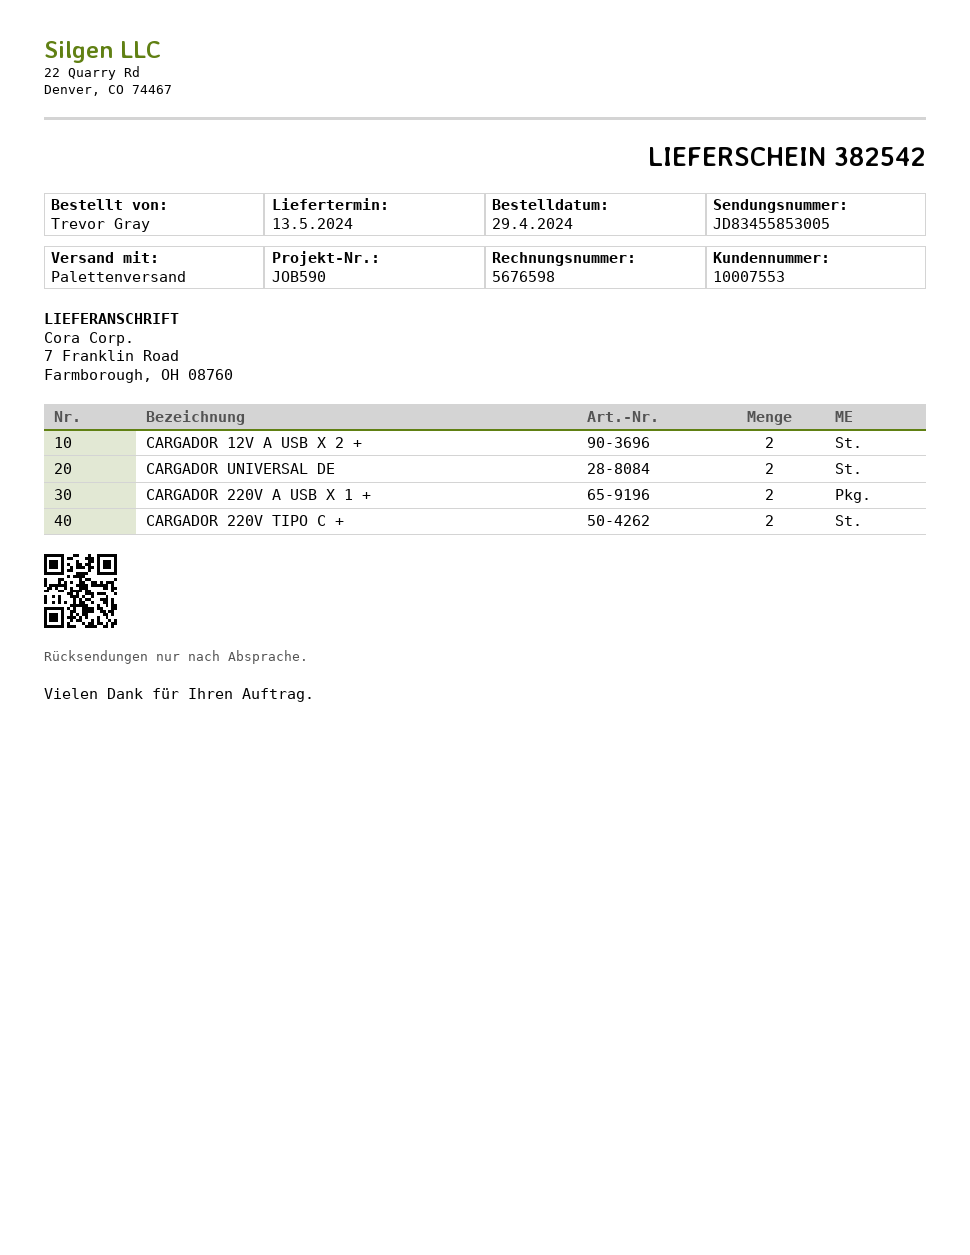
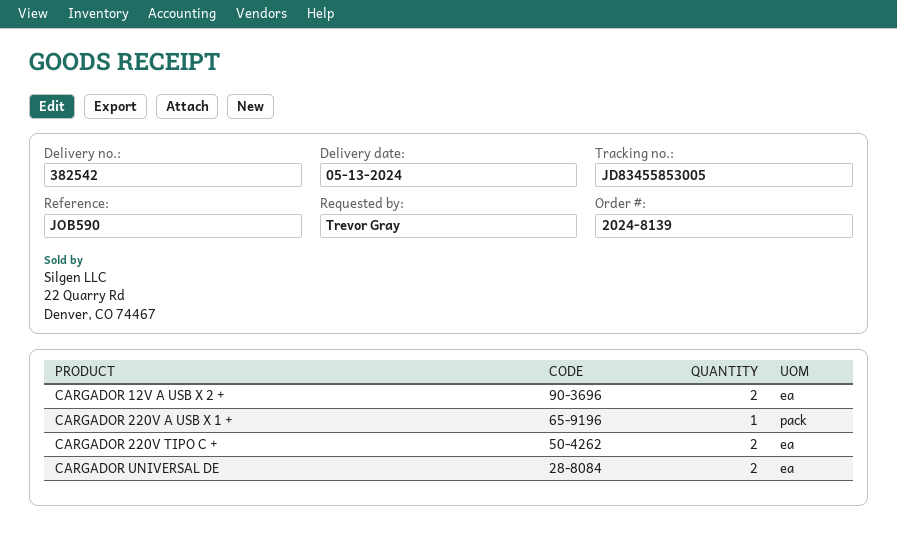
CARGADOR 220V A USB X 1 +: 2 -> 1

